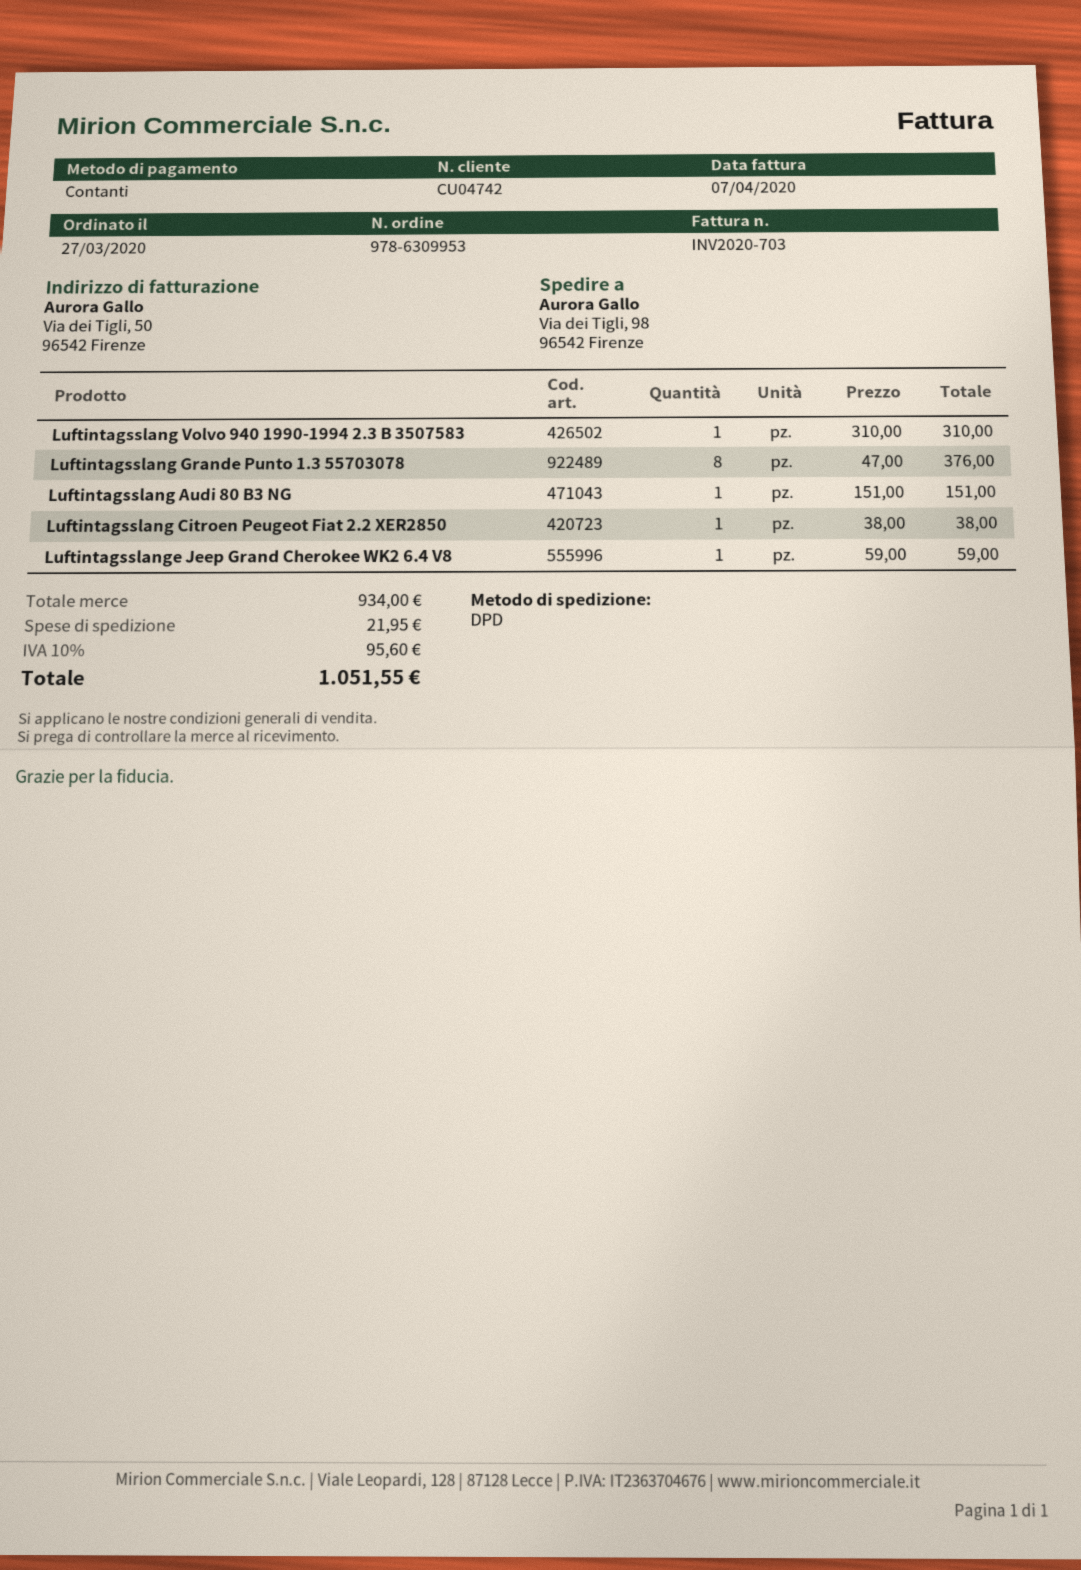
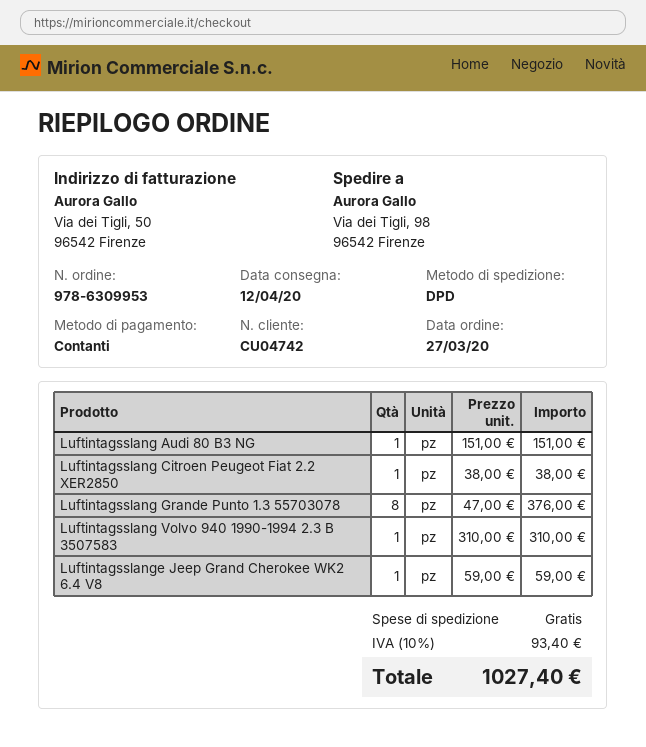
shipping: 21.95 -> 0.00
tax: 10% = 95.60 -> 10% = 93.40
total: 1051.55 -> 1027.40

